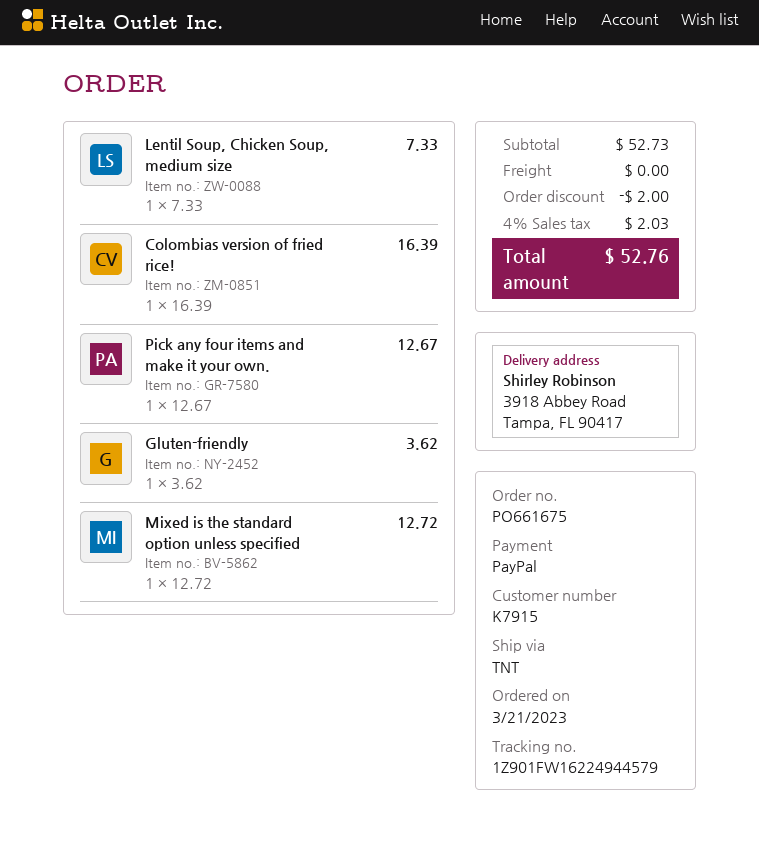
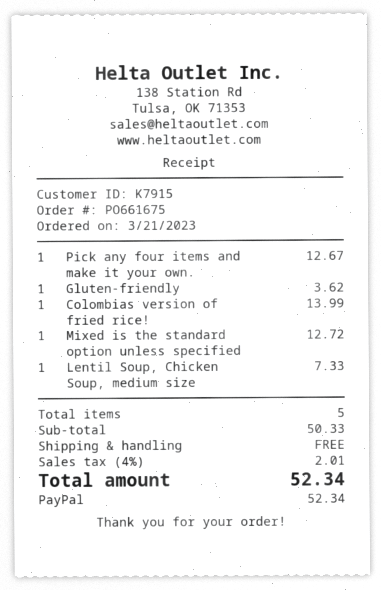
Colombias version of fried rice!: 1 x 16.39 = 16.39 -> 1 x 13.99 = 13.99
subtotal: 52.73 -> 50.33
discount: 2.00 -> none
tax: 4% = 2.03 -> 4% = 2.01
total: 52.76 -> 52.34

